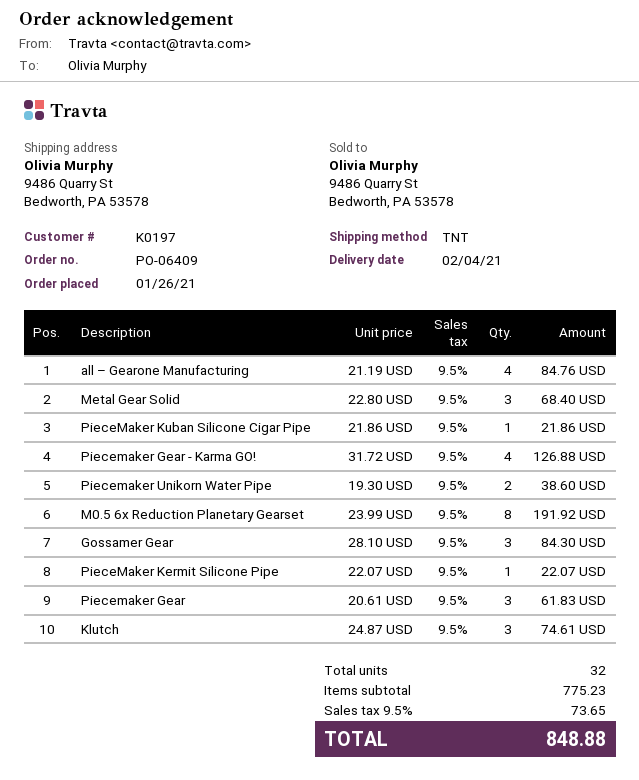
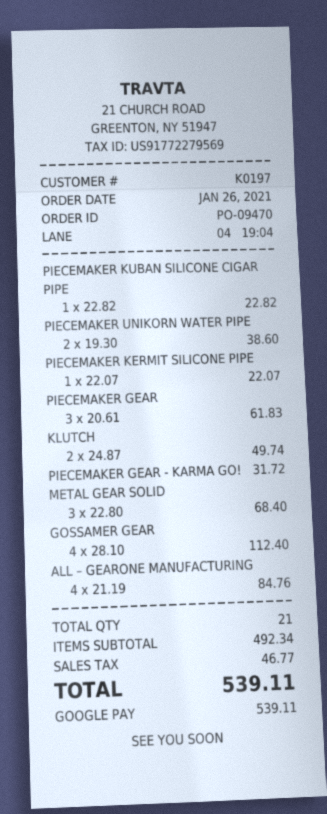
order number: PO-06409 -> PO-09470
PieceMaker Kuban Silicone Cigar Pipe: 1 x 21.86 = 21.86 -> 1 x 22.82 = 22.82
Piecemaker Gear - Karma GO!: 4 x 31.72 = 126.88 -> 1 x 31.72 = 31.72
M0.5 6x Reduction Planetary Gearset: 8 x 23.99 = 191.92 -> none
Gossamer Gear: 3 x 28.10 = 84.30 -> 4 x 28.10 = 112.40
Klutch: 3 x 24.87 = 74.61 -> 2 x 24.87 = 49.74
total quantity: 32 -> 21
subtotal: 775.23 -> 492.34
tax: 73.65 -> 46.77
total: 848.88 -> 539.11

